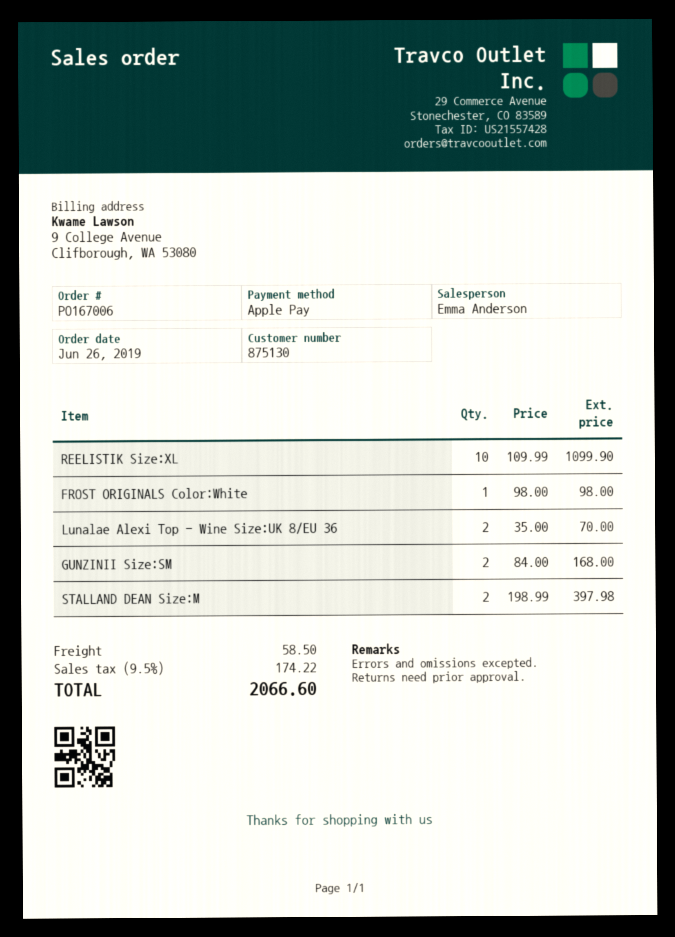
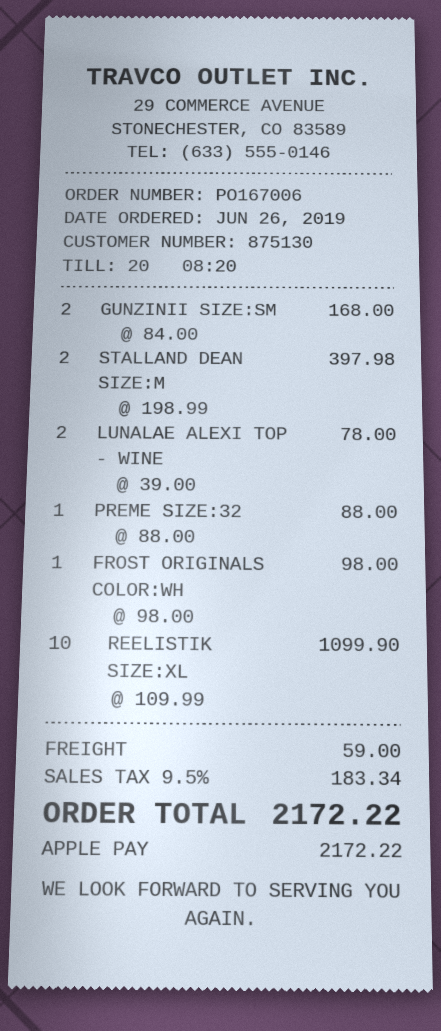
Lunalae Alexi Top - Wine Size:UK 8/EU 36: 2 x 35.00 = 70.00 -> 2 x 39.00 = 78.00
PREME SIZE:32: none -> 1 x 88.00 = 88.00
shipping: 58.50 -> 59.00
tax: 9.5% = 174.22 -> 9.5% = 183.34
total: 2066.60 -> 2172.22

